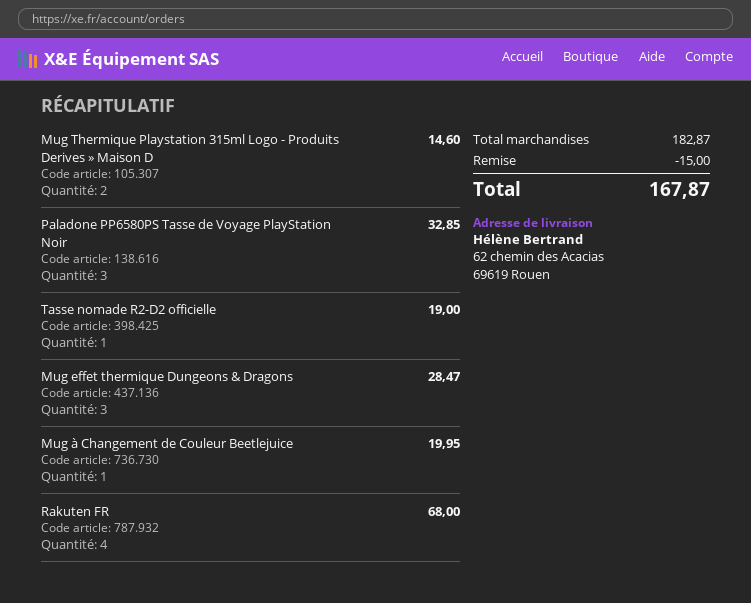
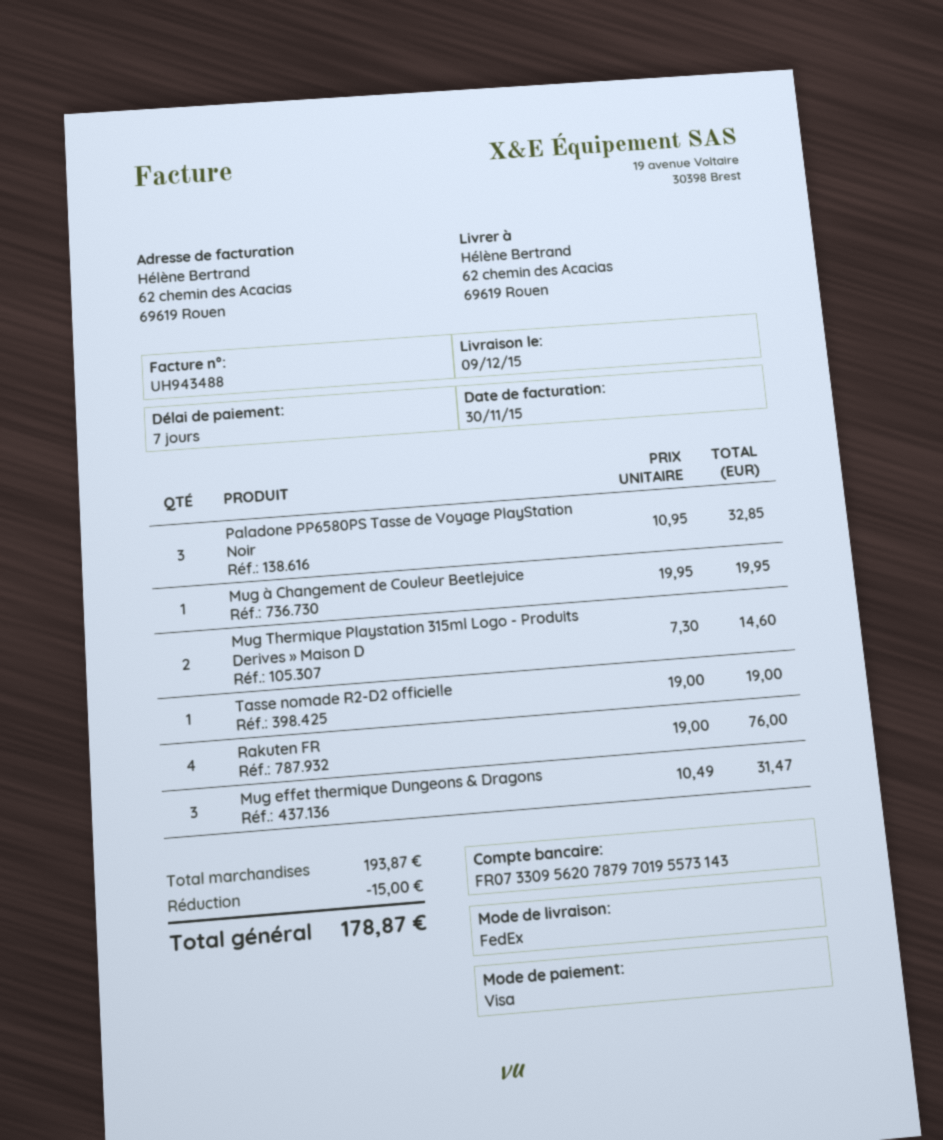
Mug effet thermique Dungeons & Dragons: 3 for 28.47 -> 3 for 31.47
Rakuten FR: 4 for 68.00 -> 4 for 76.00
subtotal: 182.87 -> 193.87
total: 167.87 -> 178.87

